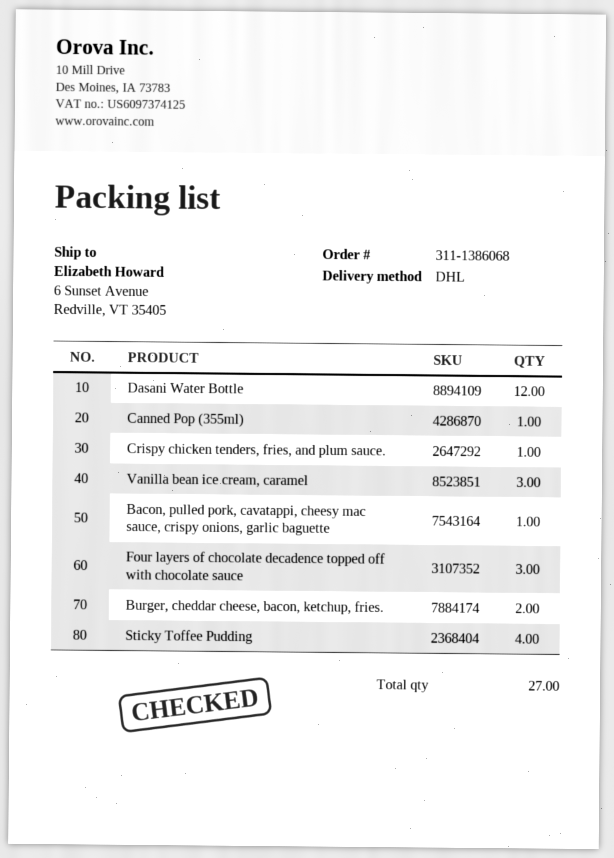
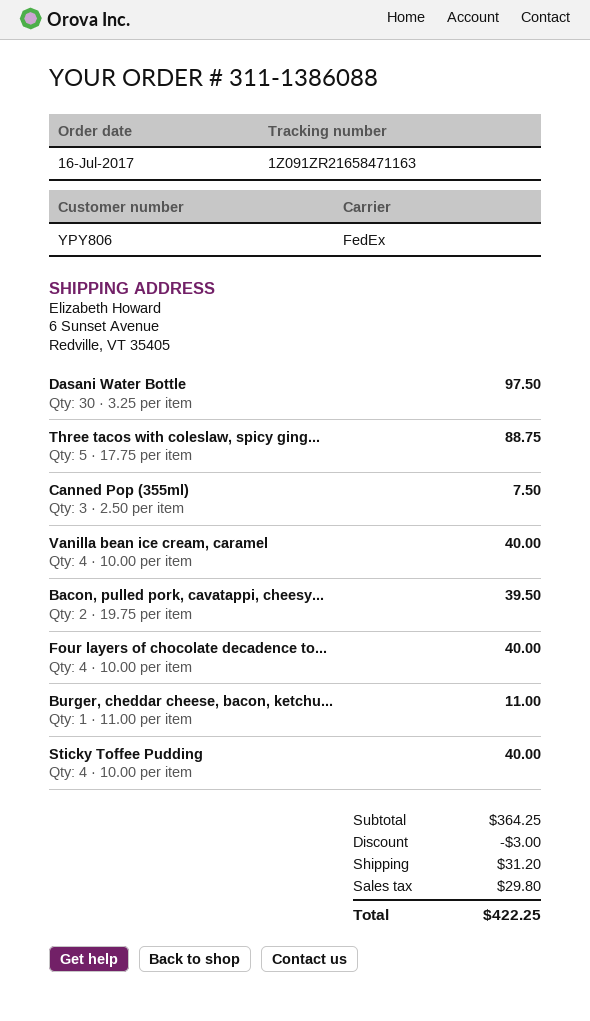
order number: 311-1386068 -> 311-1386088
shipping method: DHL -> FedEx
Dasani Water Bottle: 12 -> 30
Canned Pop (355ml): 1 -> 3
Crispy chicken tenders, fries, and plum sauce.: 1 -> none
Vanilla bean ice cream, caramel: 3 -> 4
Bacon, pulled pork, cavatappi, cheesy mac sauce, crispy onions, garlic baguette: 1 -> 2
Four layers of chocolate decadence topped off with chocolate sauce: 3 -> 4
Burger, cheddar cheese, bacon, ketchup, fries.: 2 -> 1
Three tacos with coleslaw, spicy ging...: none -> 5

